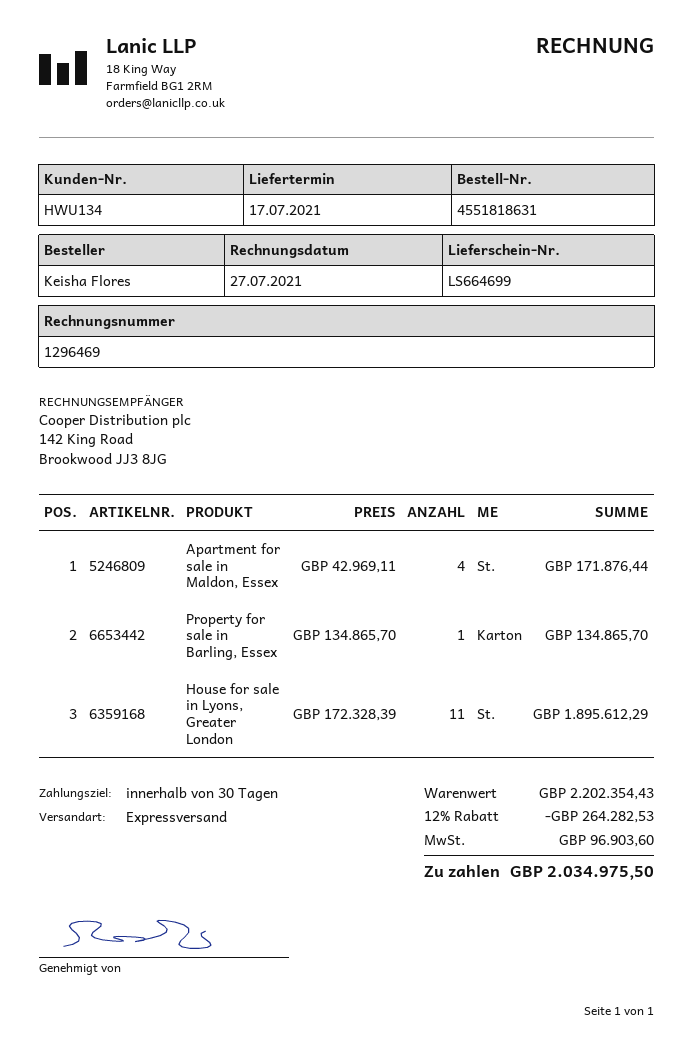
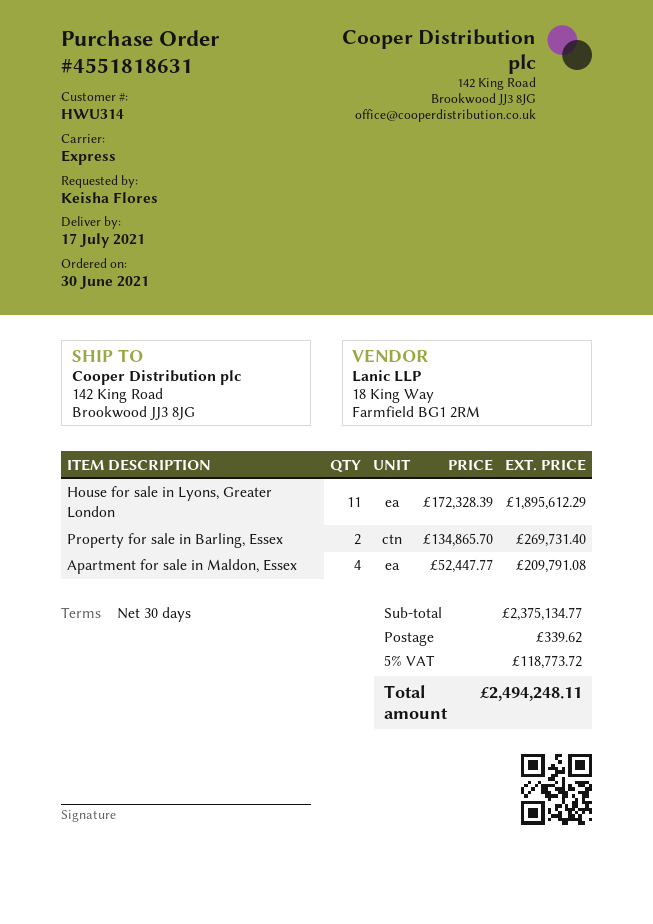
customer number: HWU134 -> HWU314
Apartment for sale in Maldon, Essex: 4 x 42969.11 = 171876.44 -> 4 x 52447.77 = 209791.08
Property for sale in Barling, Essex: 1 x 134865.70 = 134865.70 -> 2 x 134865.70 = 269731.40
subtotal: 2202354.43 -> 2375134.77
discount: 12% = 264282.53 -> none
shipping: none -> 339.62
tax: 96903.60 -> 118773.72
total: 2034975.50 -> 2494248.11

